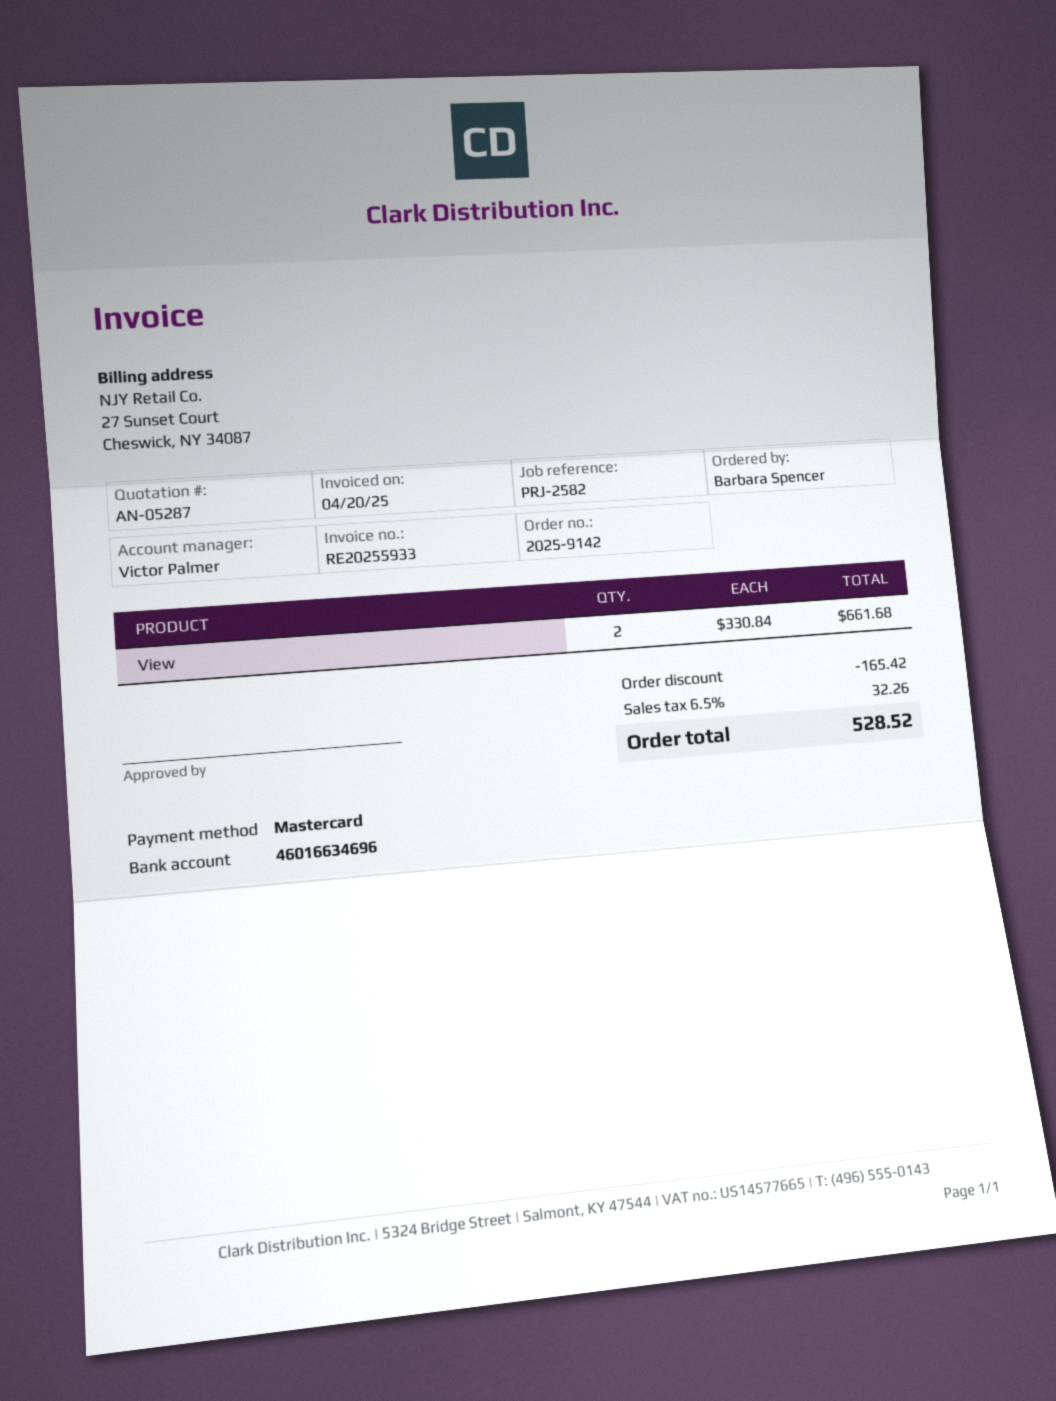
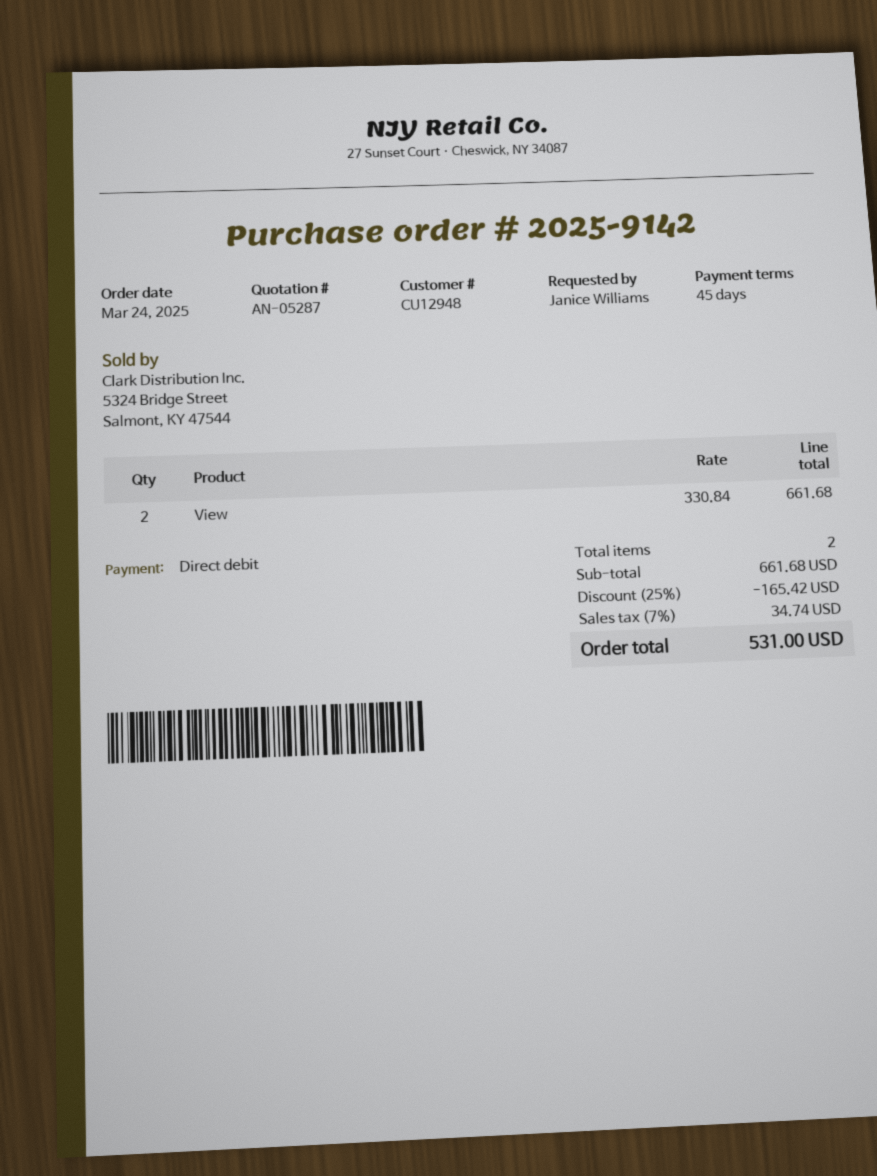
ordered by: Barbara Spencer -> Janice Williams
payment method: Mastercard -> direct debit
tax: 6.5% = 32.26 -> 7% = 34.74
total: 528.52 -> 531.00

